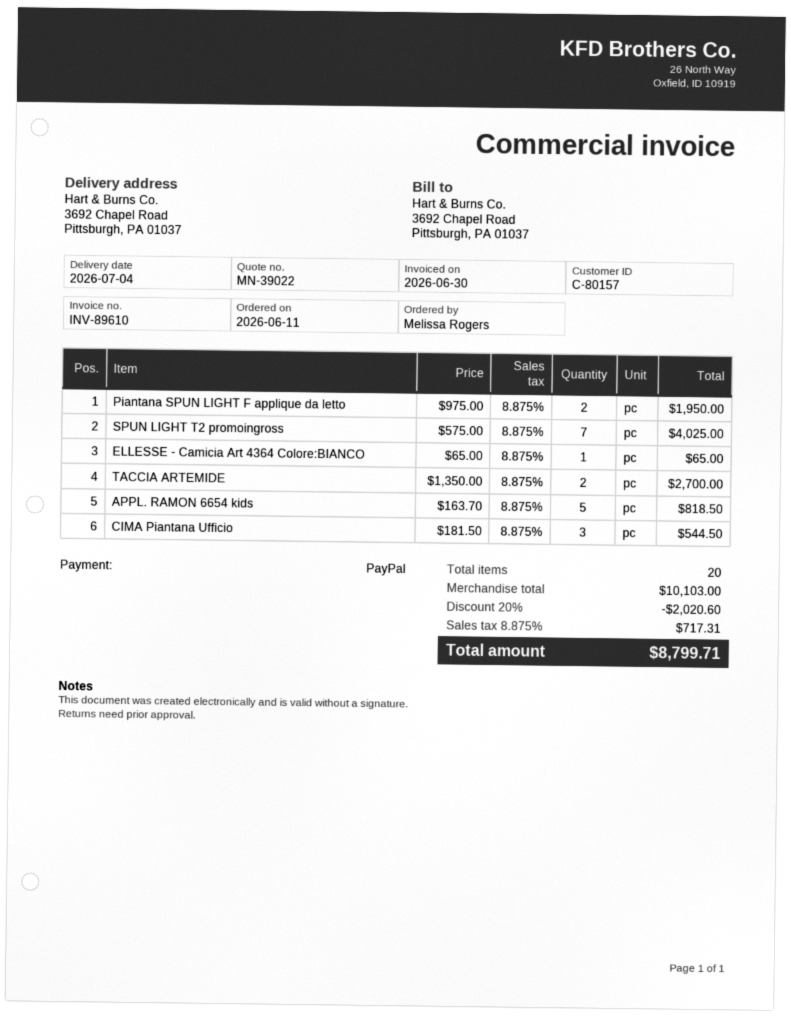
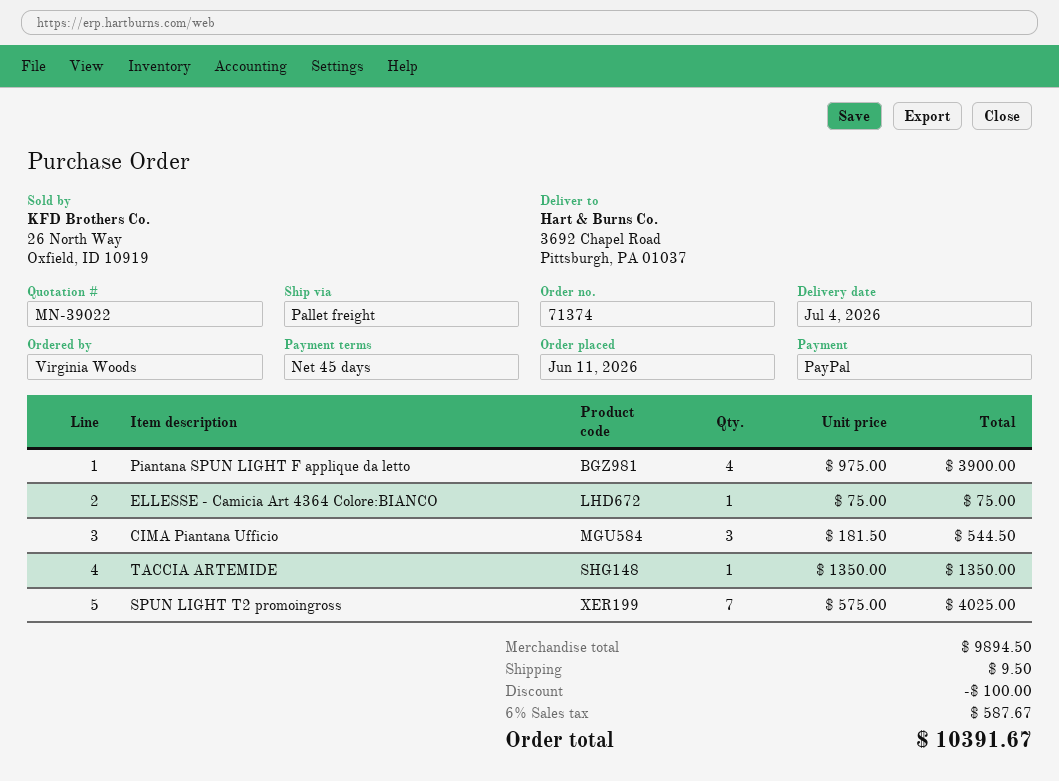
ordered by: Melissa Rogers -> Virginia Woods
Piantana SPUN LIGHT F applique da letto: 2 x 975.00 = 1950.00 -> 4 x 975.00 = 3900.00
ELLESSE - Camicia Art 4364 Colore:BIANCO: 1 x 65.00 = 65.00 -> 1 x 75.00 = 75.00
TACCIA ARTEMIDE: 2 x 1350.00 = 2700.00 -> 1 x 1350.00 = 1350.00
APPL. RAMON 6654 kids: 5 x 163.70 = 818.50 -> none
subtotal: 10103.00 -> 9894.50
discount: 2020.60 -> 100.00
shipping: none -> 9.50
tax: 8.875% = 717.31 -> 6% = 587.67
total: 8799.71 -> 10391.67

